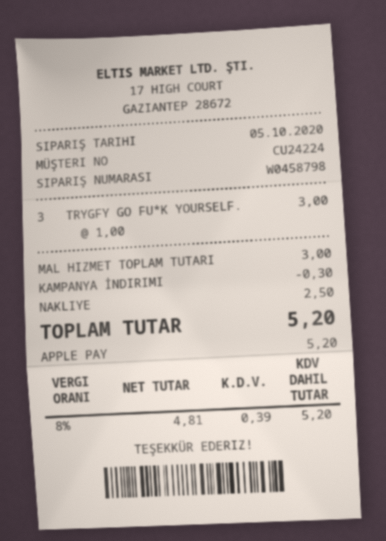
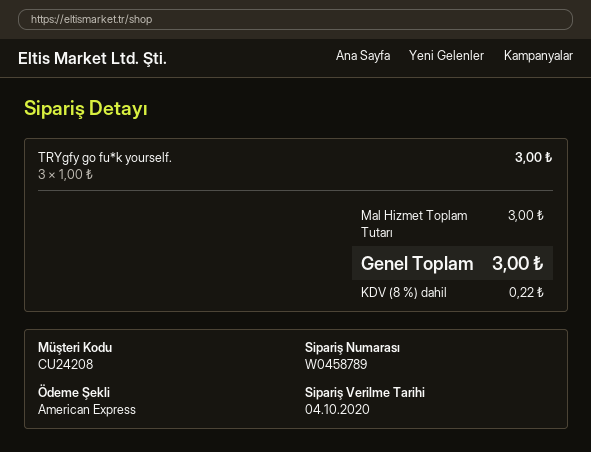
order number: W0458798 -> W0458789
order date: 2020-10-05 -> 2020-10-04
customer number: CU24224 -> CU24208
payment method: Apple Pay -> American Express
discount: 0.30 -> none
shipping: 2.50 -> none
tax: 8% = 0.39 -> 8% = 0.22
total: 5.20 -> 3.00

